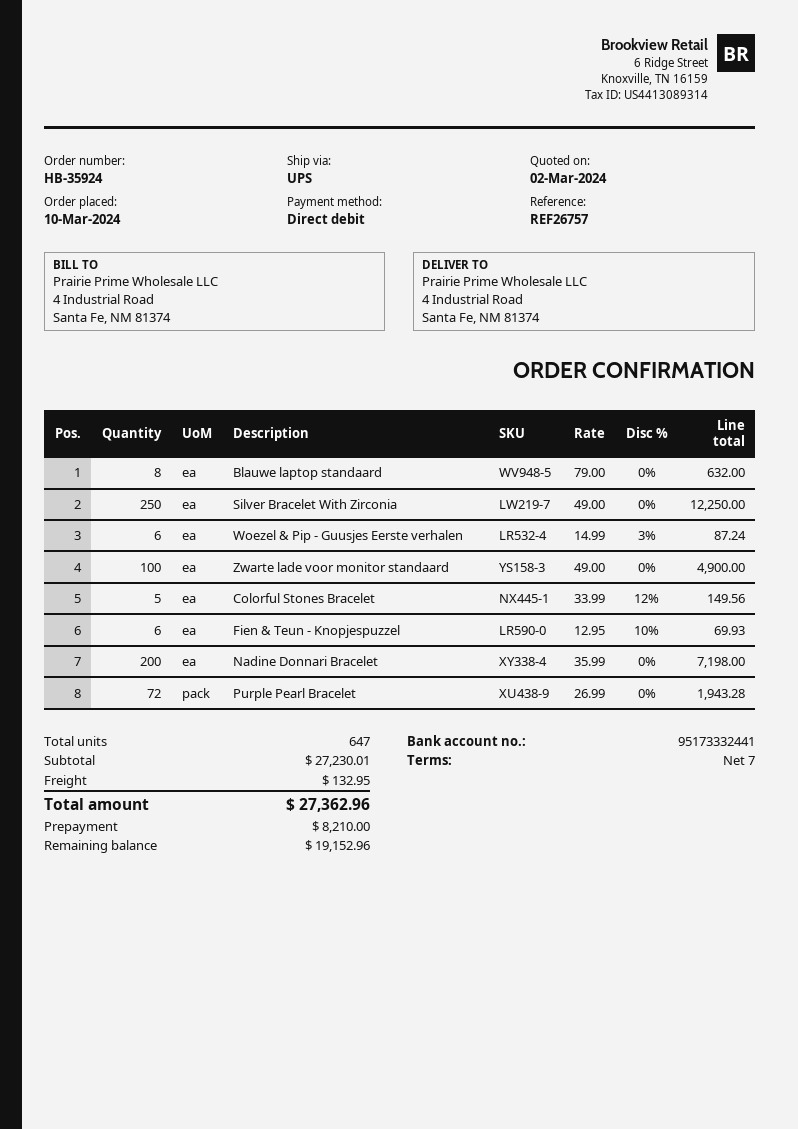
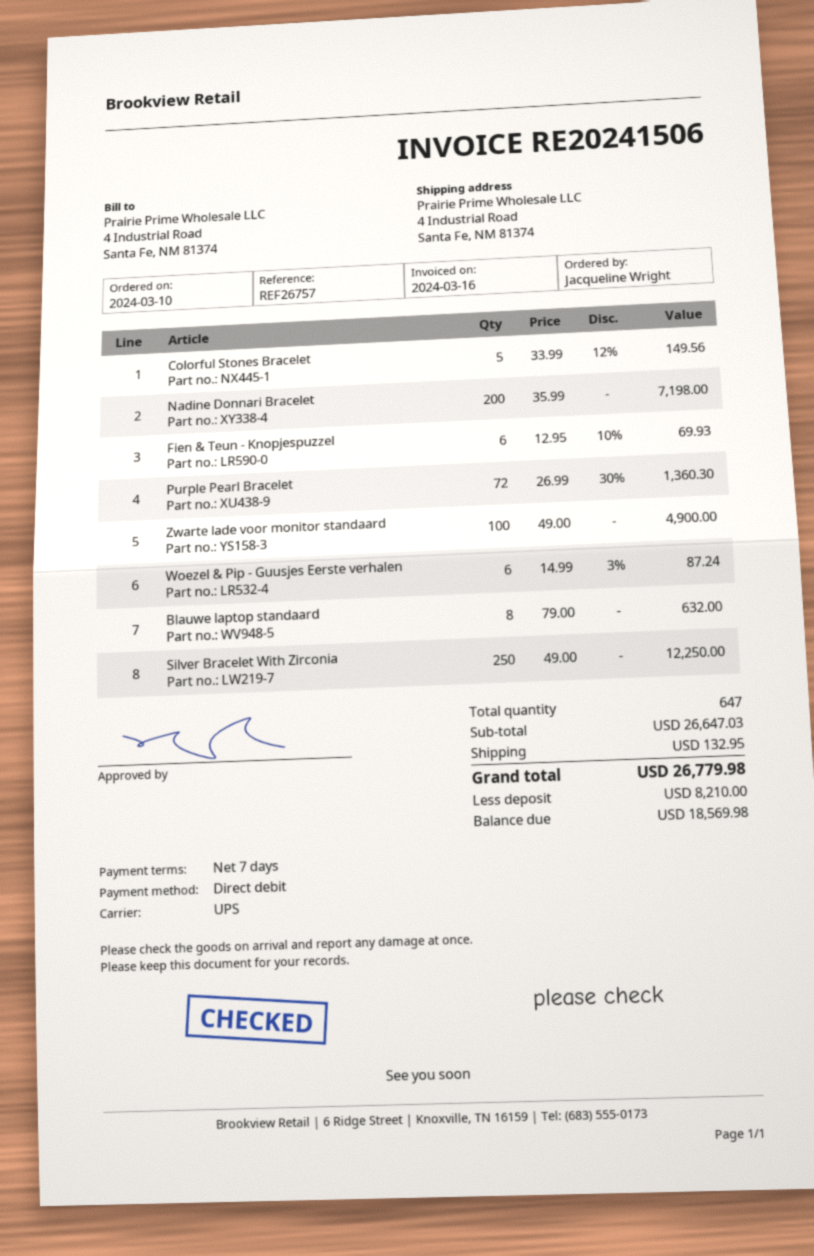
Purple Pearl Bracelet: 72 x 26.99 = 1943.28 -> 72 x 26.99 - 30% = 1360.30
subtotal: 27230.01 -> 26647.03
total: 27362.96 -> 26779.98
balance: 19152.96 -> 18569.98

